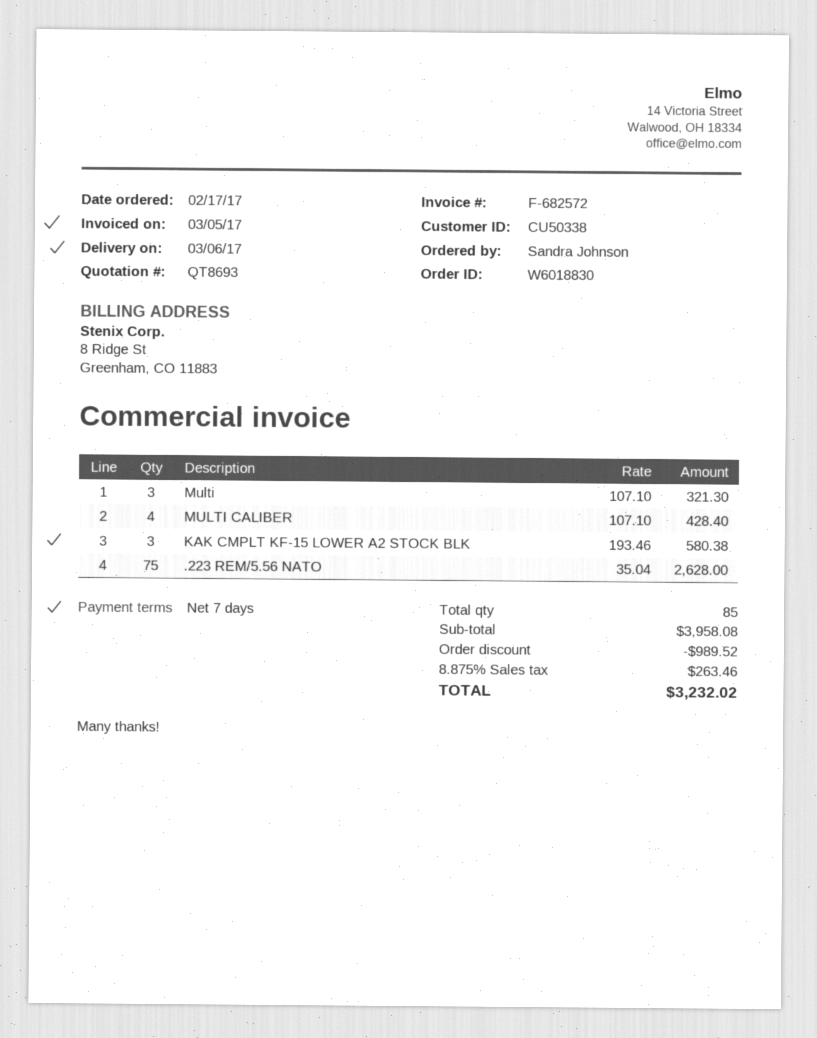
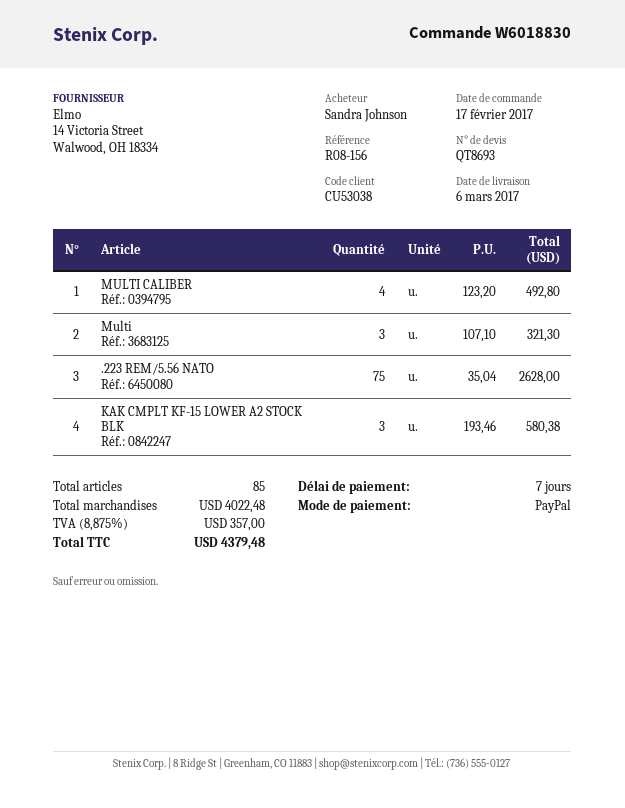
customer number: CU50338 -> CU53038
MULTI CALIBER: 4 x 107.10 = 428.40 -> 4 x 123.20 = 492.80
subtotal: 3958.08 -> 4022.48
discount: 989.52 -> none
tax: 8.875% = 263.46 -> 8.875% = 357.00
total: 3232.02 -> 4379.48

